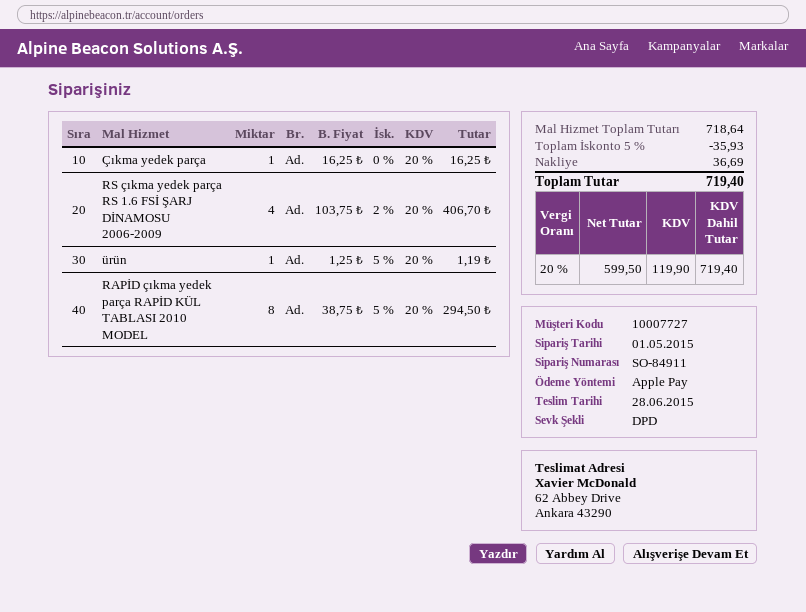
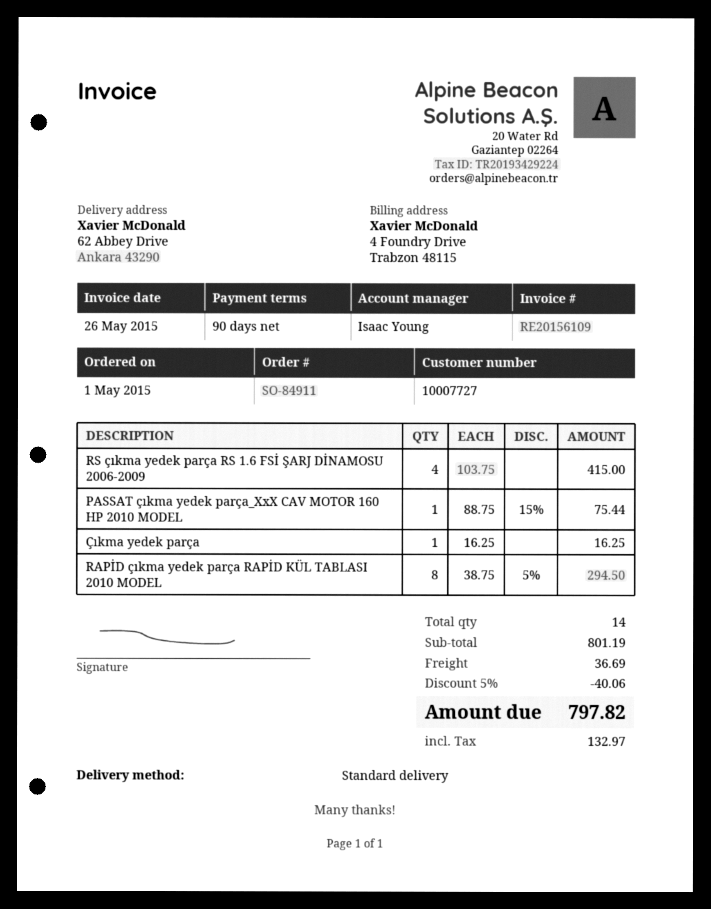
shipping method: DPD -> standard
RS çıkma yedek parça RS 1.6 FSİ ŞARJ DİNAMOSU 2006-2009: 4 x 103.75 - 2% = 406.70 -> 4 x 103.75 = 415.00
ürün: 1 x 1.25 - 5% = 1.19 -> none
PASSAT çıkma yedek parça_XxX CAV MOTOR 160 HP 2010 MODEL: none -> 1 x 88.75 - 15% = 75.44
subtotal: 718.64 -> 801.19
discount: 5% = 35.93 -> 5% = 40.06
tax: 119.90 -> 132.97
total: 719.40 -> 797.82

